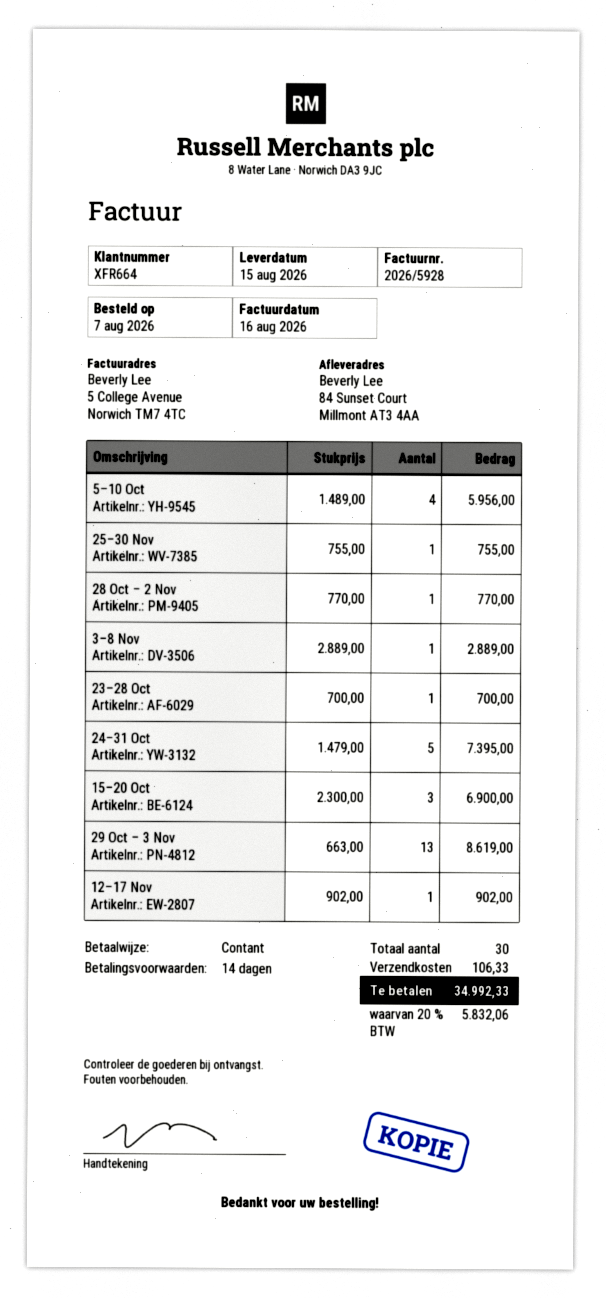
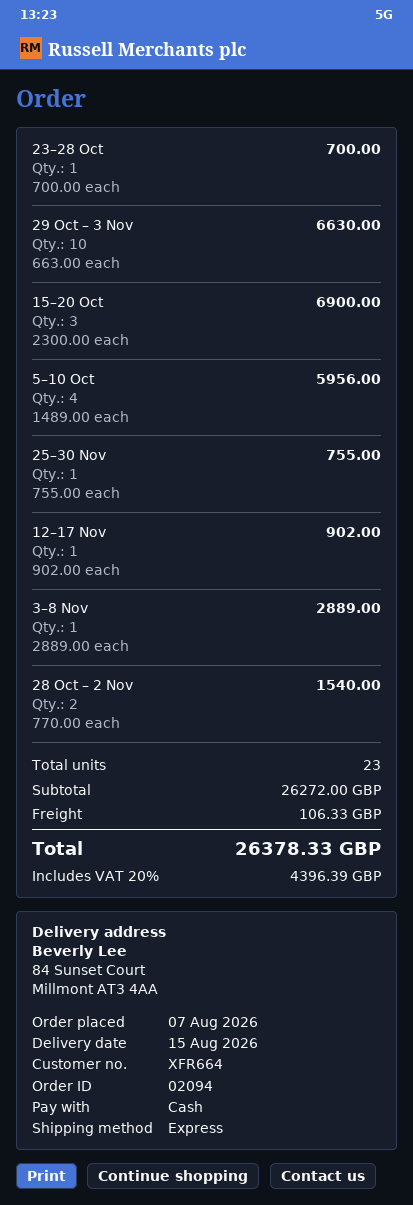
28 Oct – 2 Nov: 1 x 770.00 = 770.00 -> 2 x 770.00 = 1540.00
24–31 Oct: 5 x 1479.00 = 7395.00 -> none
29 Oct – 3 Nov: 13 x 663.00 = 8619.00 -> 10 x 663.00 = 6630.00
total quantity: 30 -> 23
tax: 20% = 5832.06 -> 20% = 4396.39
total: 34992.33 -> 26378.33

